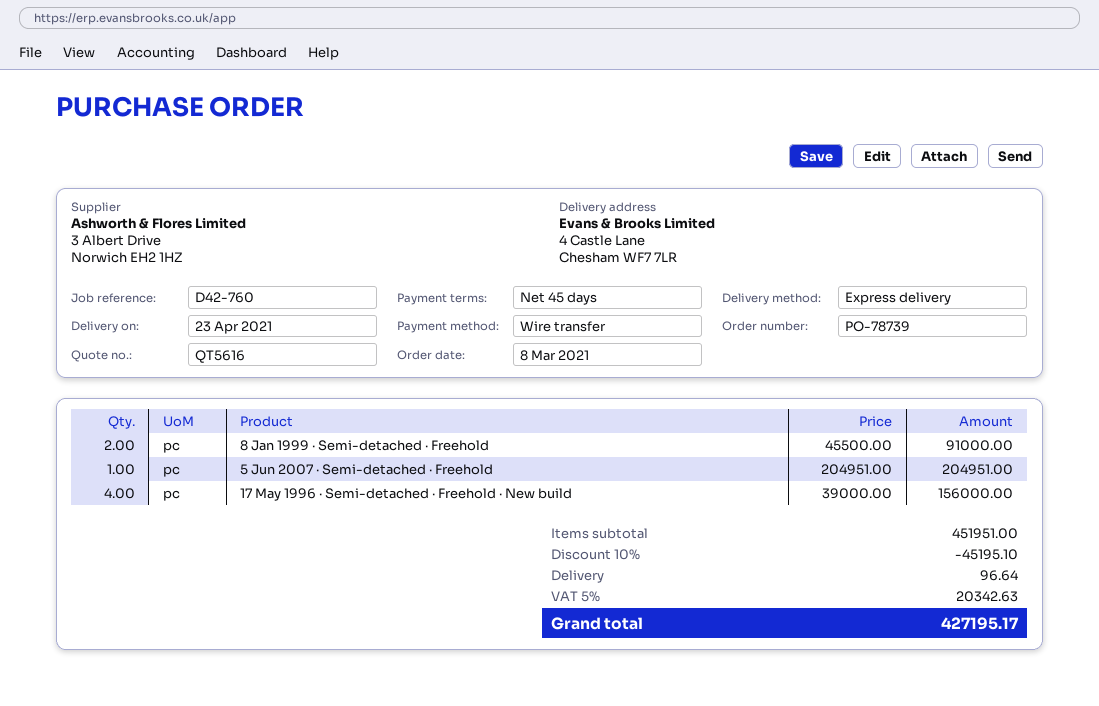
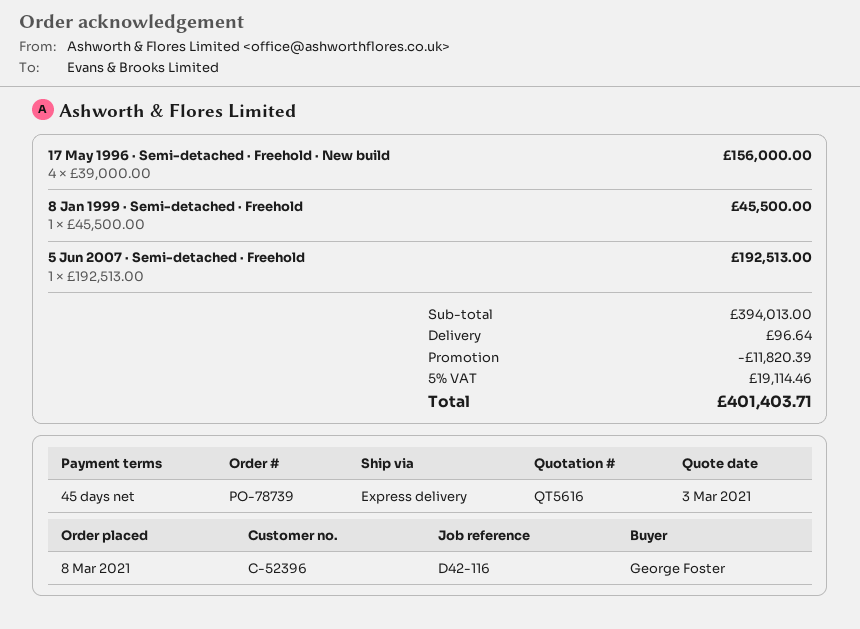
reference: D42-760 -> D42-116
8 Jan 1999 · Semi-detached · Freehold: 2 x 45500.00 = 91000.00 -> 1 x 45500.00 = 45500.00
5 Jun 2007 · Semi-detached · Freehold: 1 x 204951.00 = 204951.00 -> 1 x 192513.00 = 192513.00
subtotal: 451951.00 -> 394013.00
discount: 45195.10 -> 11820.39
tax: 5% = 20342.63 -> 5% = 19114.46
total: 427195.17 -> 401403.71

